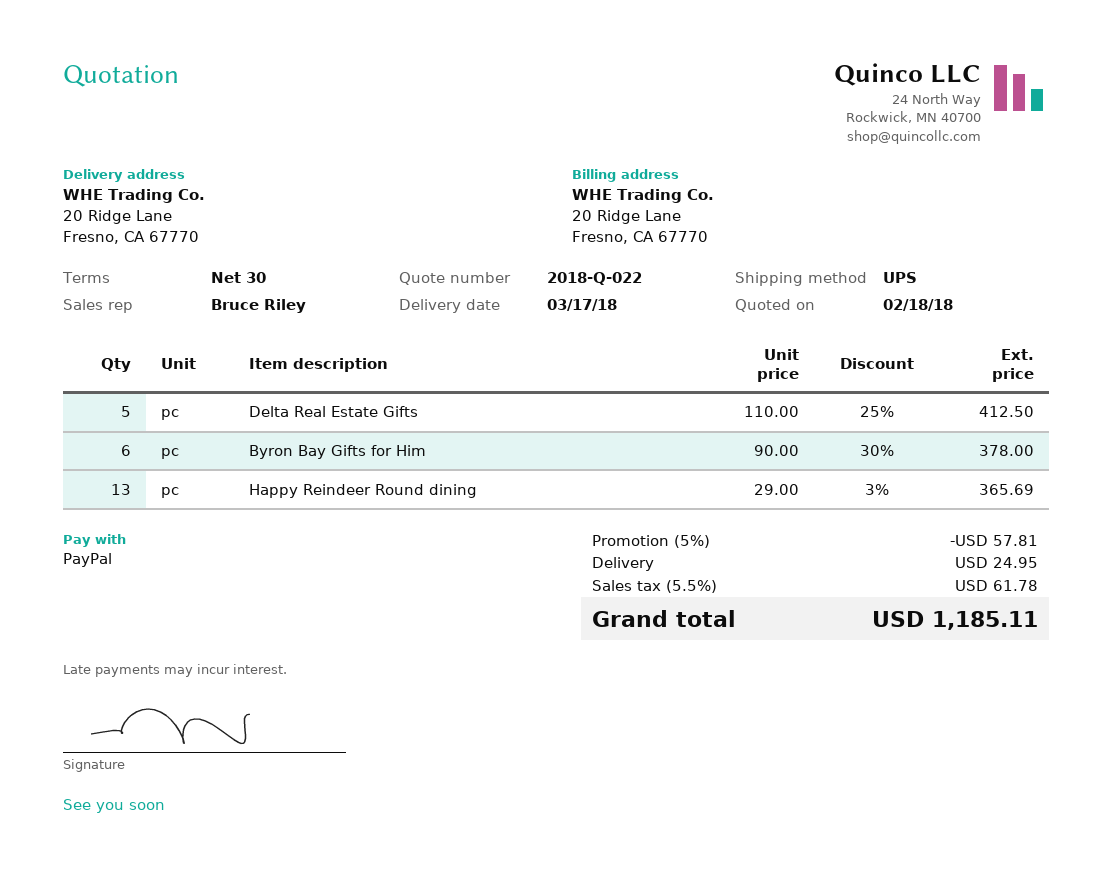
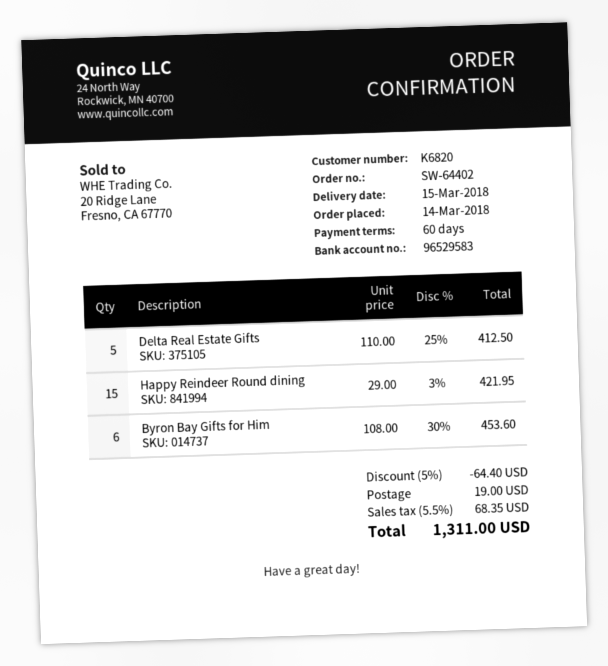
delivery date: 2018-03-17 -> 2018-03-15
payment terms: 30 days -> 60 days
Byron Bay Gifts for Him: 6 x 90.00 - 30% = 378.00 -> 6 x 108.00 - 30% = 453.60
Happy Reindeer Round dining: 13 x 29.00 - 3% = 365.69 -> 15 x 29.00 - 3% = 421.95
discount: 5% = 57.81 -> 5% = 64.40
shipping: 24.95 -> 19.00
tax: 5.5% = 61.78 -> 5.5% = 68.35
total: 1185.11 -> 1311.00

